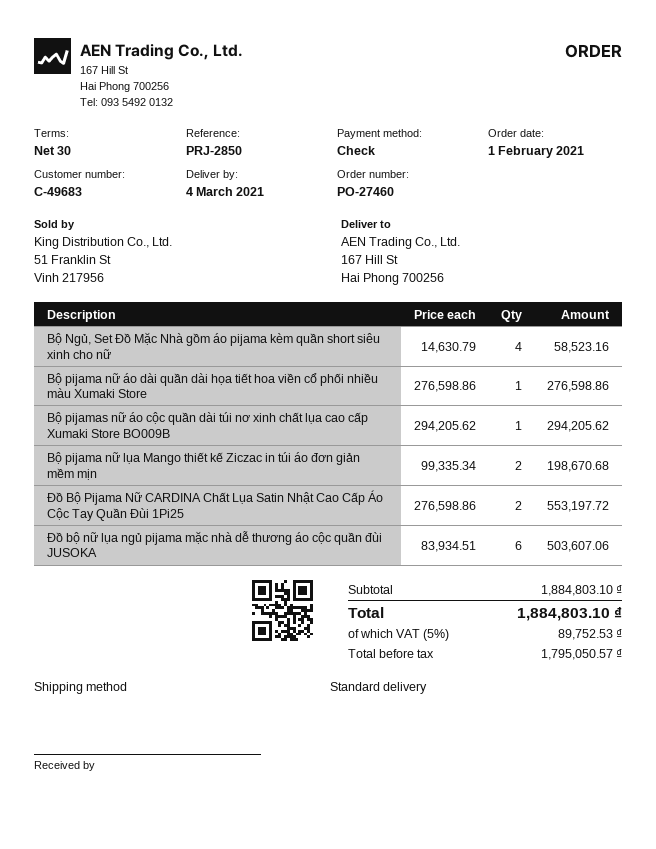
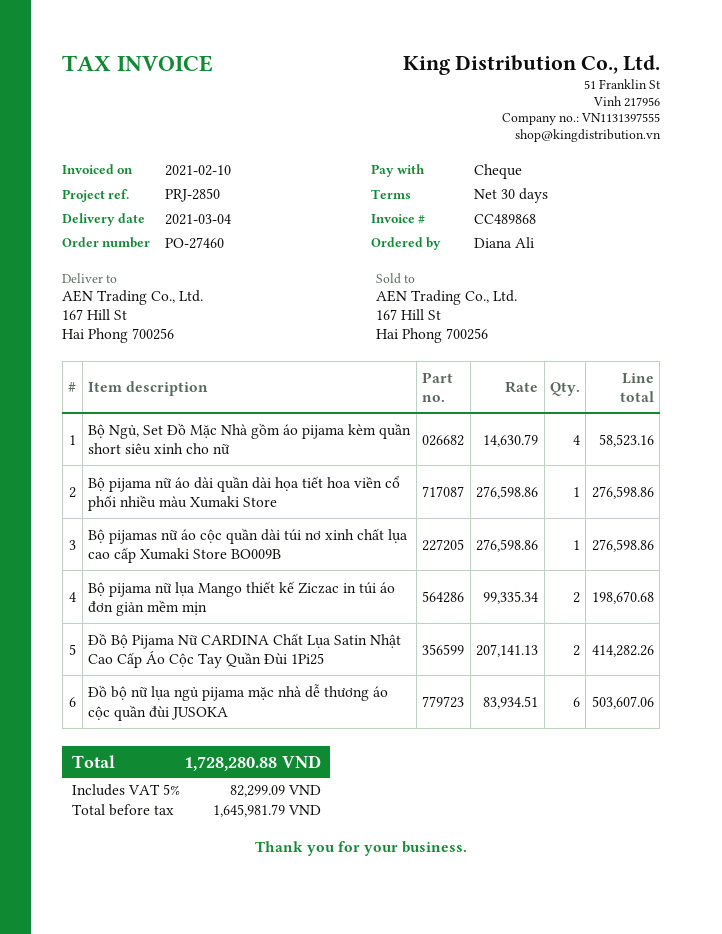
Bộ pijamas nữ áo cộc quần dài túi nơ xinh chất lụa cao cấp Xumaki Store BO009B: 1 x 294205.62 = 294205.62 -> 1 x 276598.86 = 276598.86
Đồ Bộ Pijama Nữ CARDINA Chất Lụa Satin Nhật Cao Cấp Áo Cộc Tay Quần Đùi 1Pi25: 2 x 276598.86 = 553197.72 -> 2 x 207141.13 = 414282.26
net: 1795050.57 -> 1645981.79
tax: 5% = 89752.53 -> 5% = 82299.09
total: 1884803.10 -> 1728280.88

